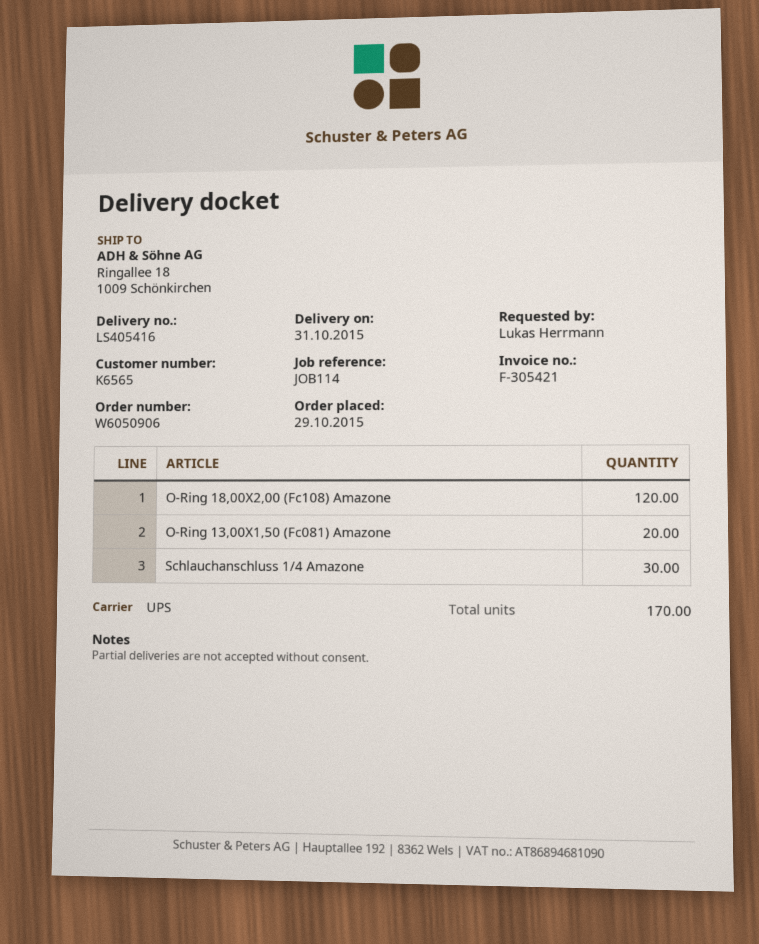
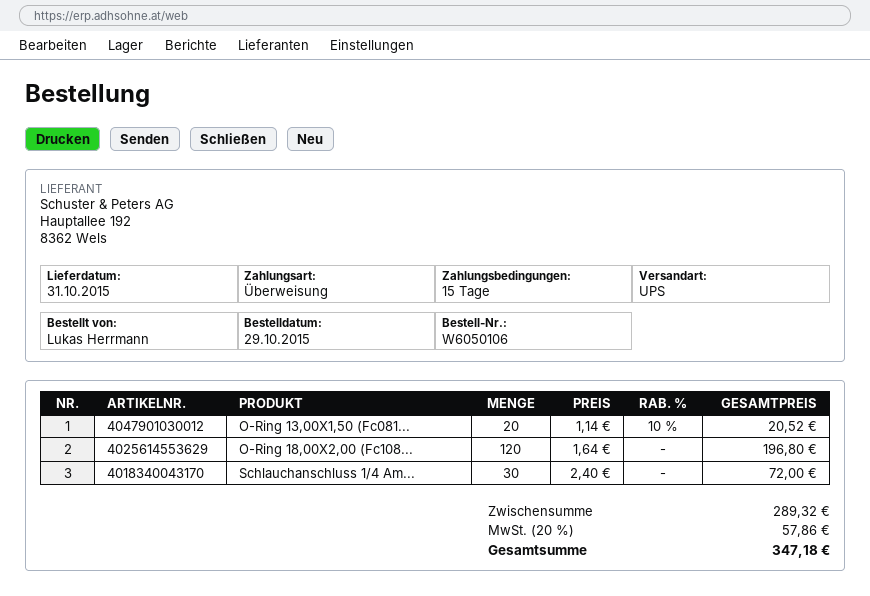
order number: W6050906 -> W6050106

